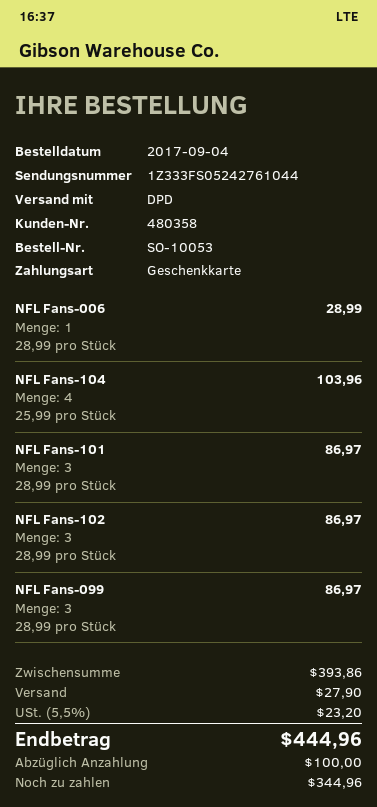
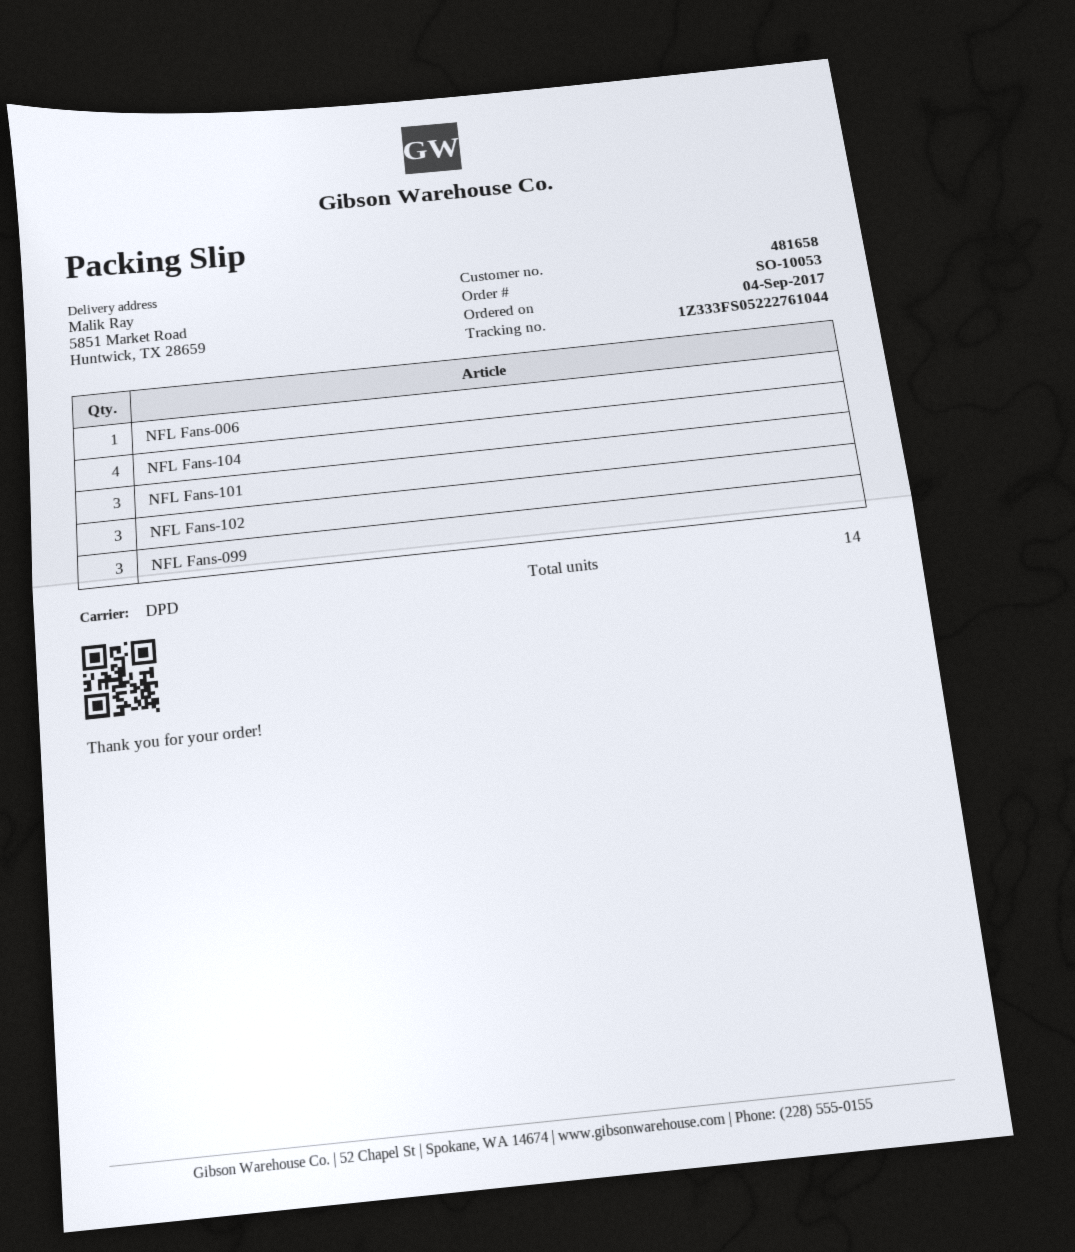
customer number: 480358 -> 481658
tracking number: 1Z333FS05242761044 -> 1Z333FS05222761044

